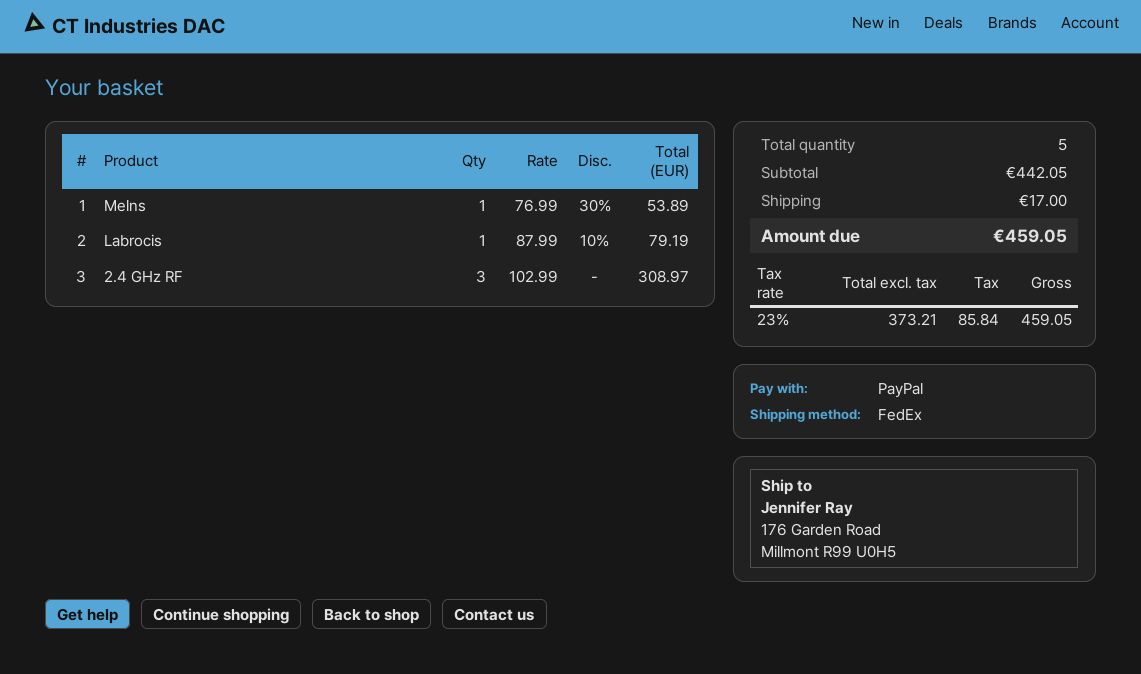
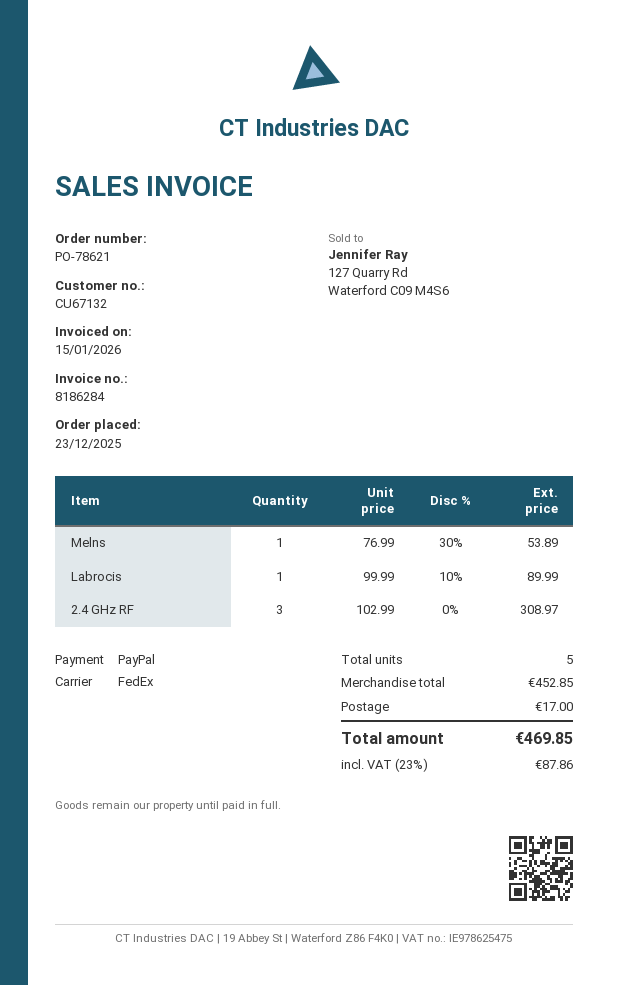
Labrocis: 1 x 87.99 - 10% = 79.19 -> 1 x 99.99 - 10% = 89.99
subtotal: 442.05 -> 452.85
tax: 23% = 85.84 -> 23% = 87.86
total: 459.05 -> 469.85

